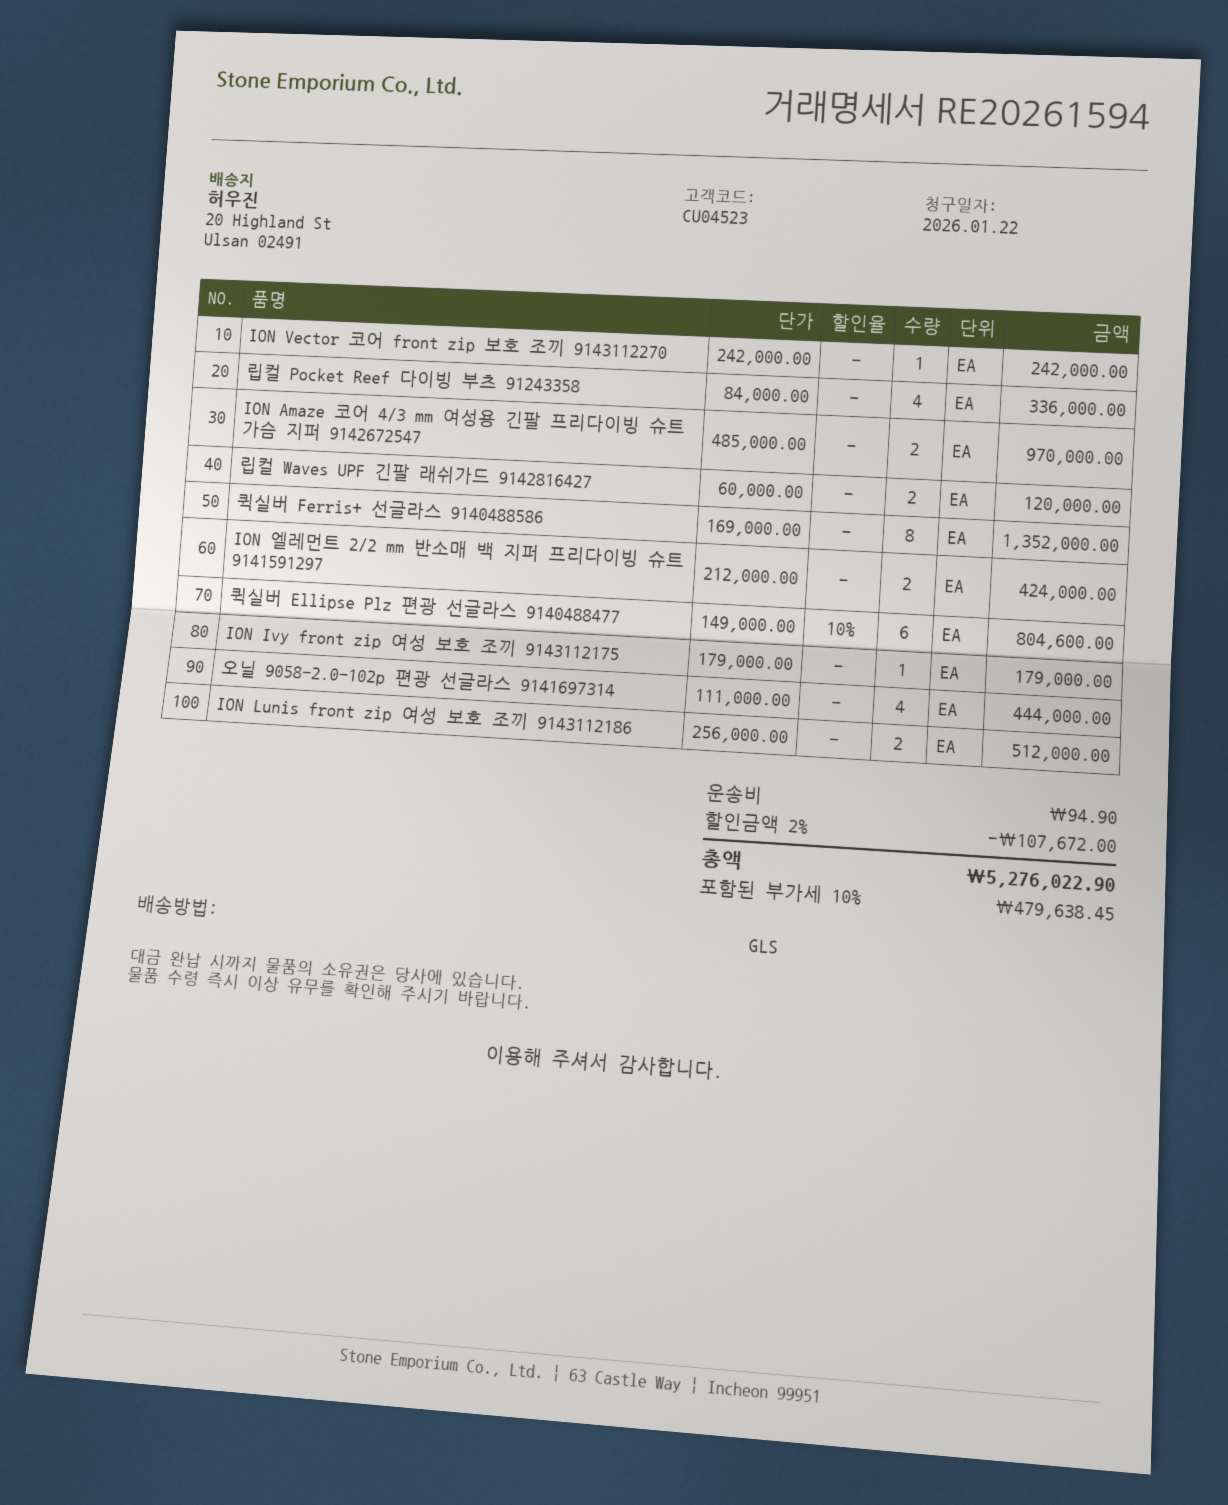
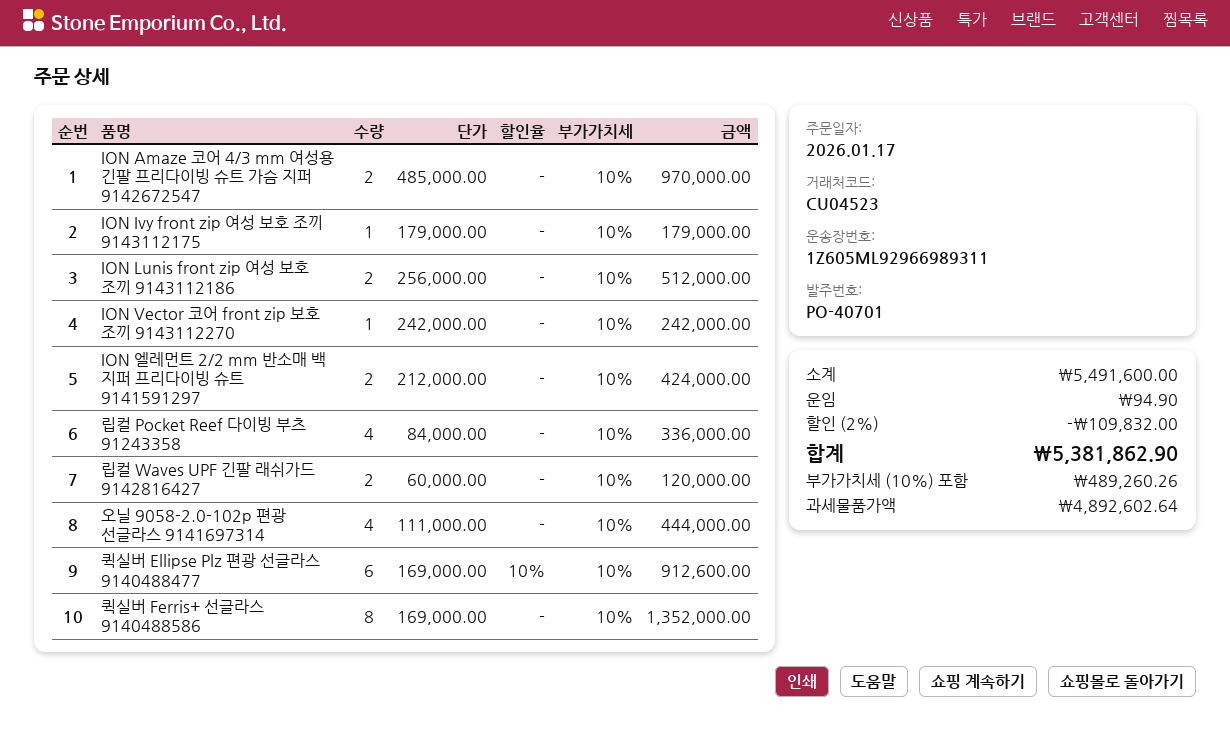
퀵실버 Ellipse Plz 편광 선글라스 9140488477: 6 x 149000.00 - 10% = 804600.00 -> 6 x 169000.00 - 10% = 912600.00
discount: 2% = 107672.00 -> 2% = 109832.00
tax: 10% = 479638.45 -> 10% = 489260.26
total: 5276022.90 -> 5381862.90

